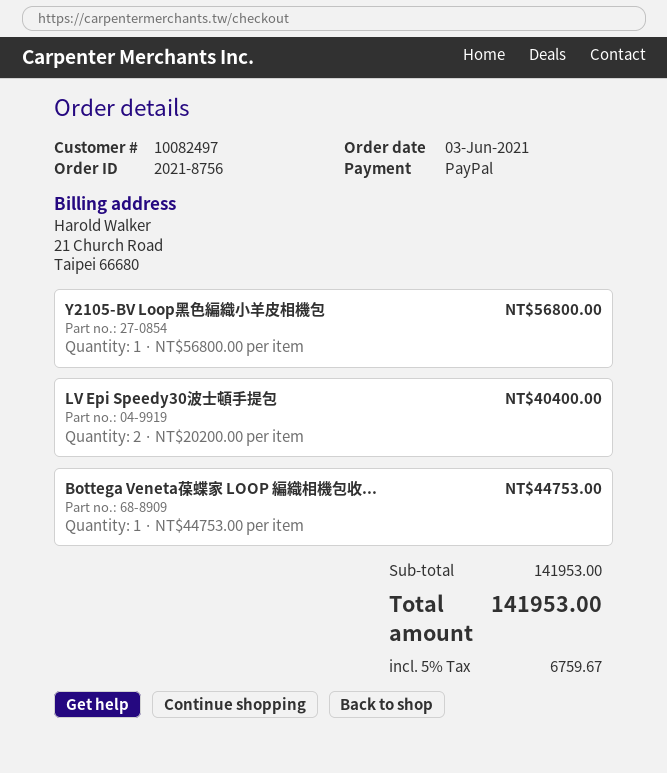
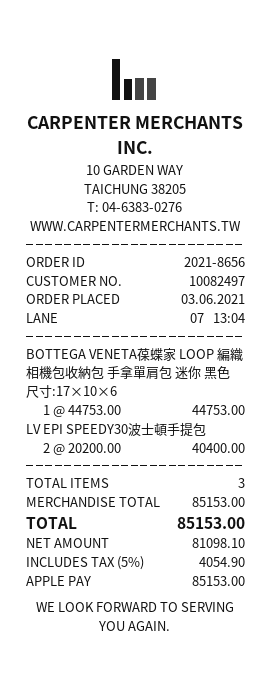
order number: 2021-8756 -> 2021-8656
payment method: PayPal -> Apple Pay
Y2105-BV Loop黑色編織小羊皮相機包: 1 x 56800.00 = 56800.00 -> none
subtotal: 141953.00 -> 85153.00
tax: 5% = 6759.67 -> 5% = 4054.90
total: 141953.00 -> 85153.00

